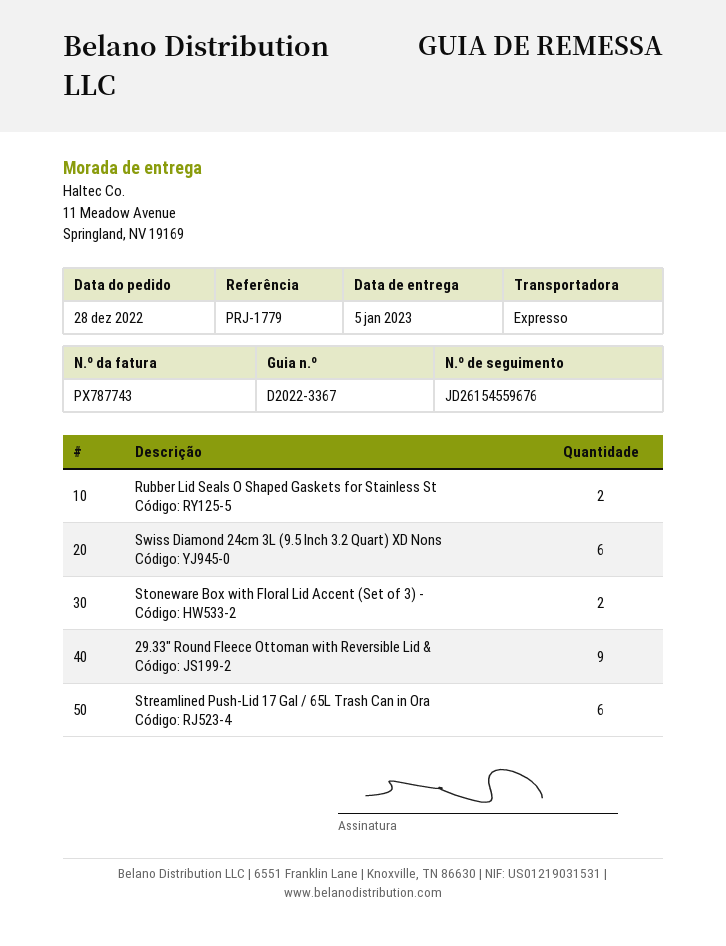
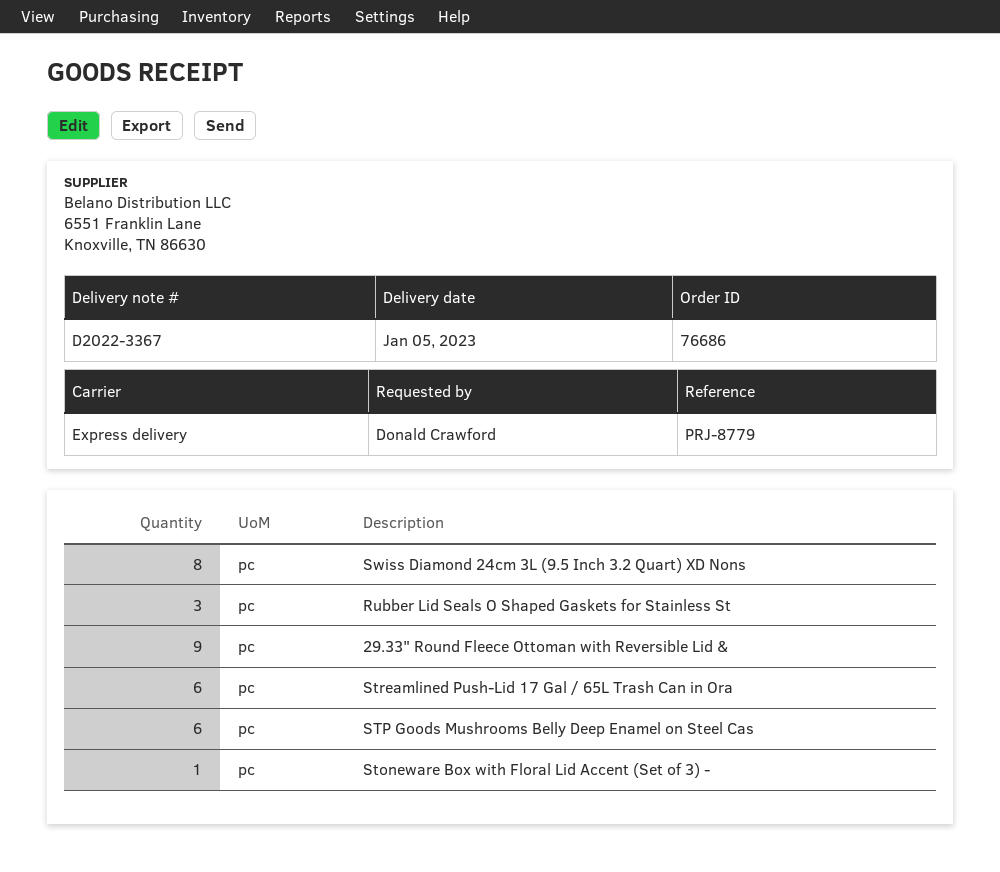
reference: PRJ-1779 -> PRJ-8779
Rubber Lid Seals O Shaped Gaskets for Stainless St: 2 -> 3
Swiss Diamond 24cm 3L (9.5 Inch 3.2 Quart) XD Nons: 6 -> 8
Stoneware Box with Floral Lid Accent (Set of 3) -: 2 -> 1
STP Goods Mushrooms Belly Deep Enamel on Steel Cas: none -> 6

